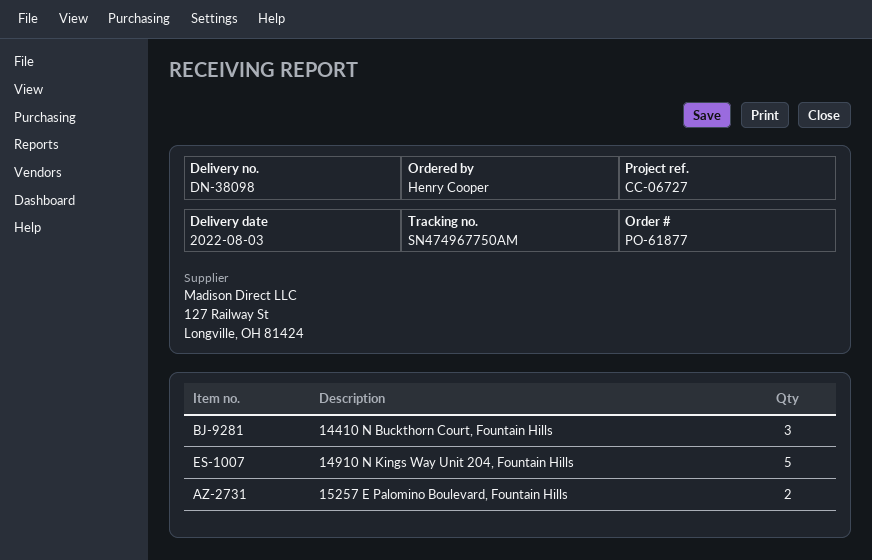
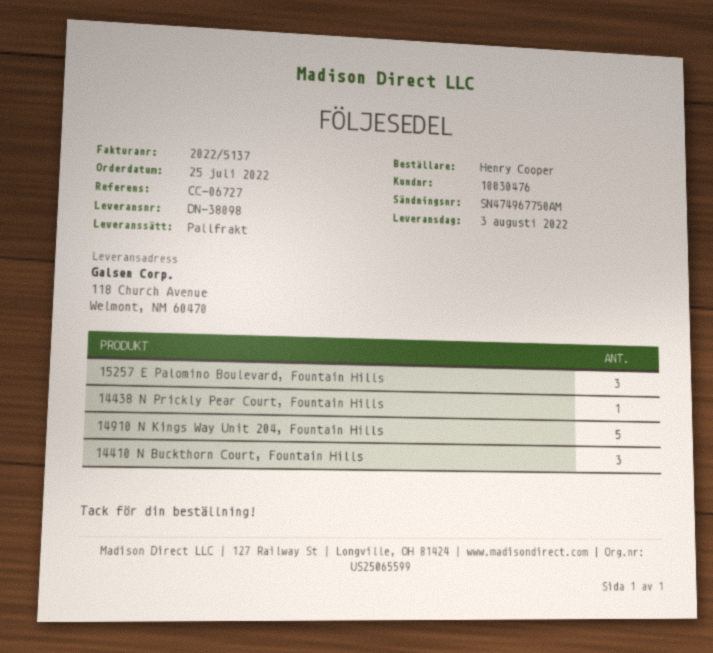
15257 E Palomino Boulevard, Fountain Hills: 2 -> 3
14438 N Prickly Pear Court, Fountain Hills: none -> 1

